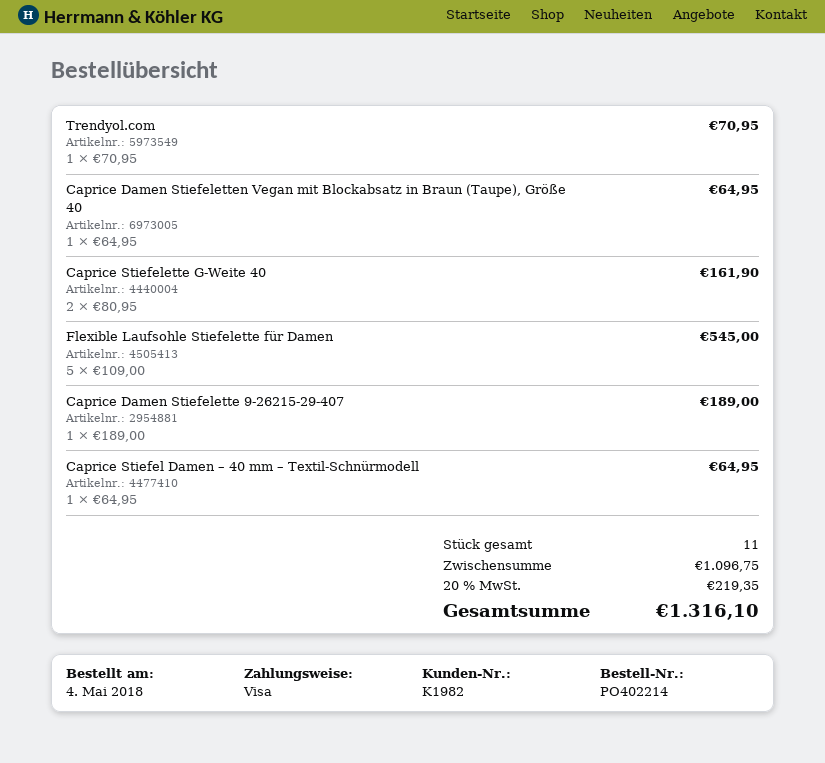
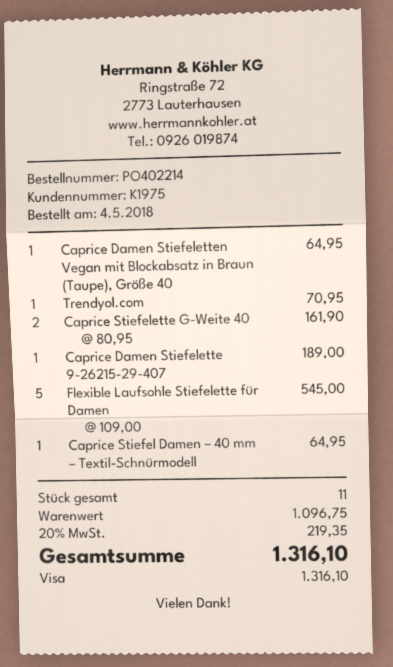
customer number: K1982 -> K1975

